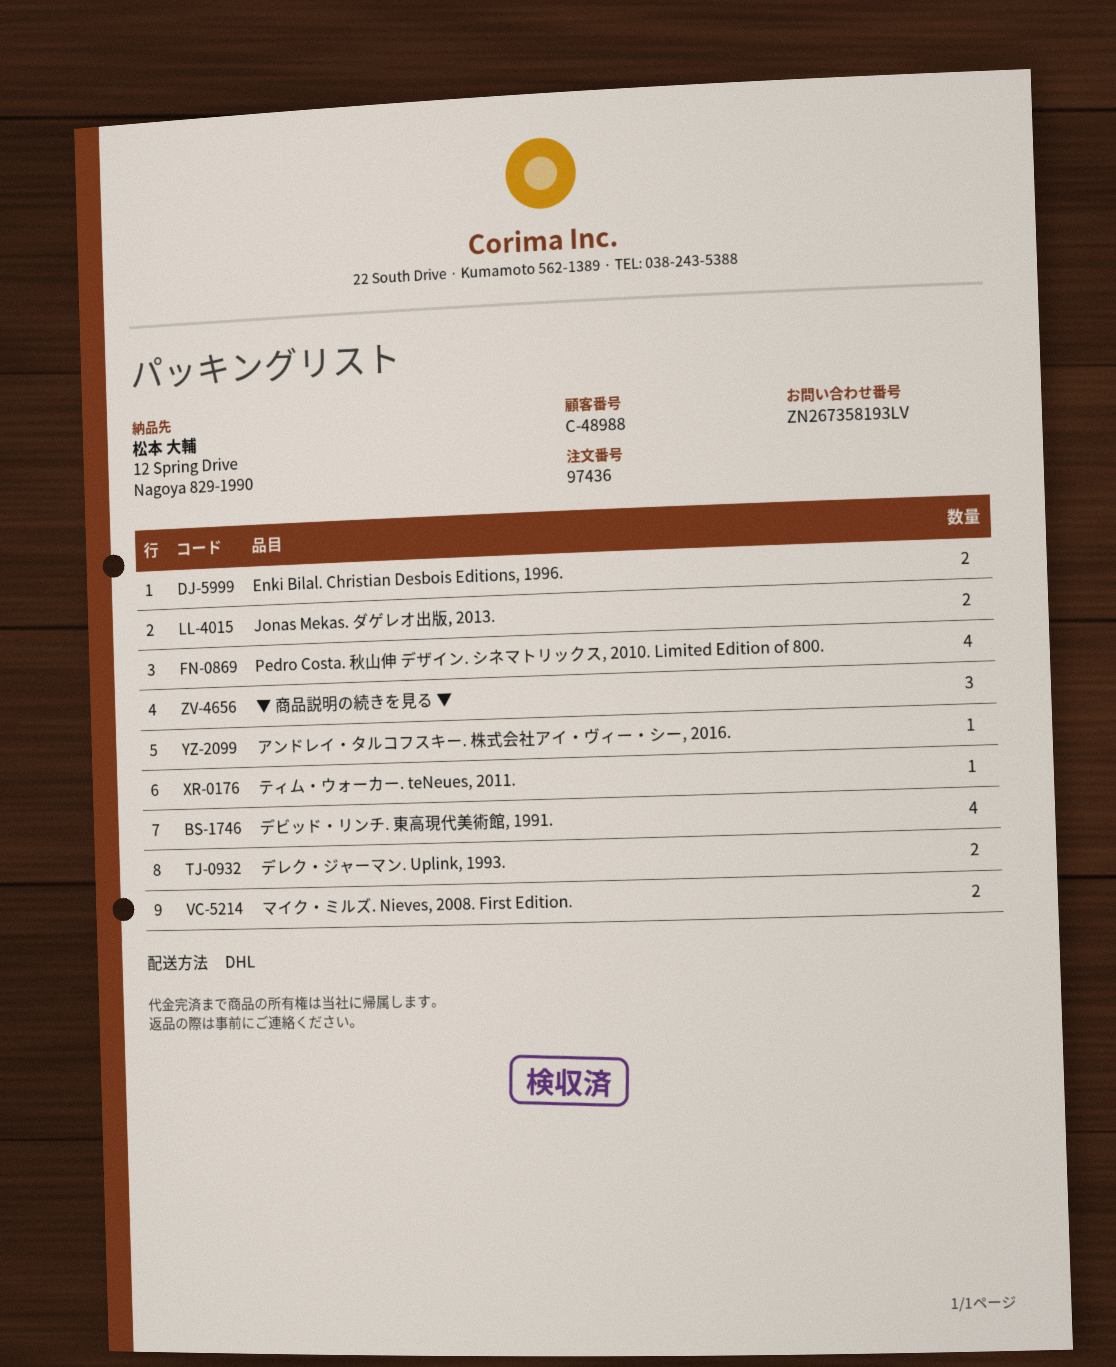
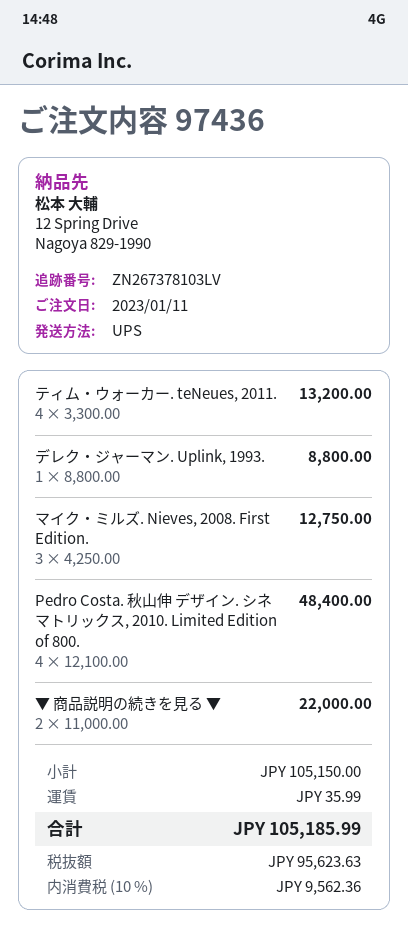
shipping method: DHL -> UPS
tracking number: ZN267358193LV -> ZN267378103LV
Enki Bilal. Christian Desbois Editions, 1996.: 2 -> none
Jonas Mekas. ダゲレオ出版, 2013.: 2 -> none
▼ 商品説明の続きを見る ▼: 3 -> 2
アンドレイ・タルコフスキー. 株式会社アイ・ヴィー・シー, 2016.: 1 -> none
ティム・ウォーカー. teNeues, 2011.: 1 -> 4
デビッド・リンチ. 東高現代美術館, 1991.: 4 -> none
デレク・ジャーマン. Uplink, 1993.: 2 -> 1
マイク・ミルズ. Nieves, 2008. First Edition.: 2 -> 3

